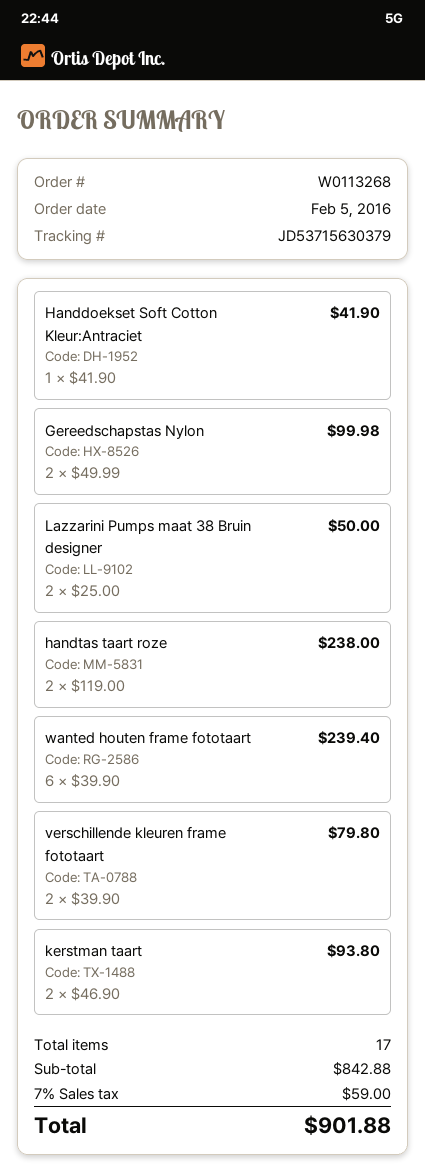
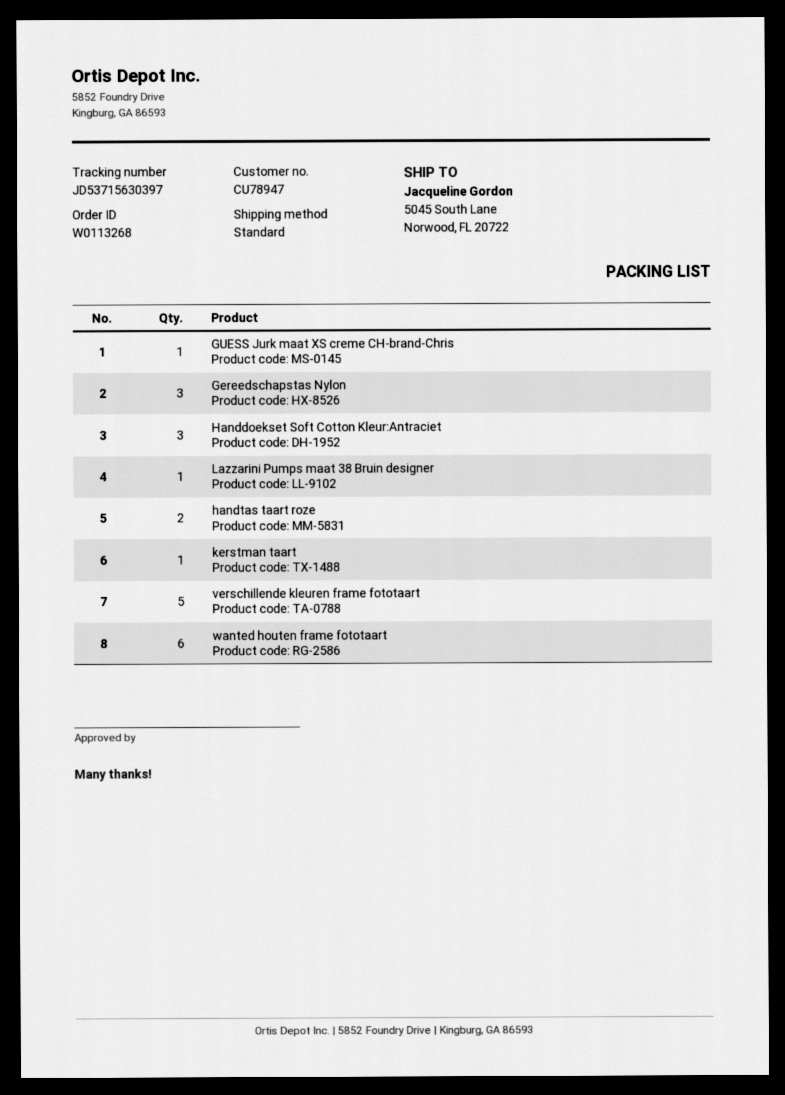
tracking number: JD53715630379 -> JD53715630397
Handdoekset Soft Cotton Kleur:Antraciet: 1 -> 3
Gereedschapstas Nylon: 2 -> 3
Lazzarini Pumps maat 38 Bruin designer: 2 -> 1
verschillende kleuren frame fototaart: 2 -> 5
kerstman taart: 2 -> 1
GUESS Jurk maat XS creme CH-brand-Chris: none -> 1

